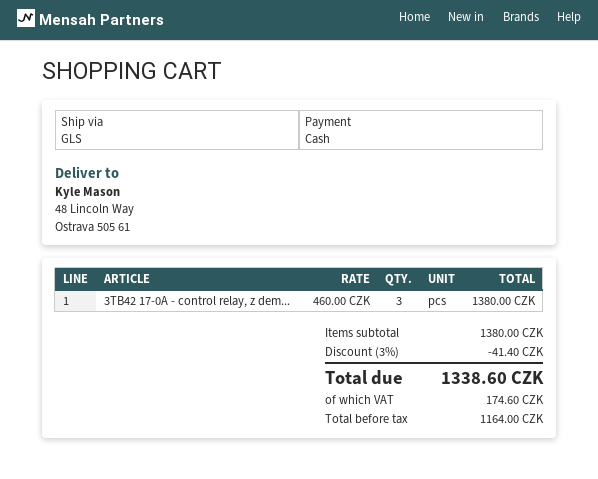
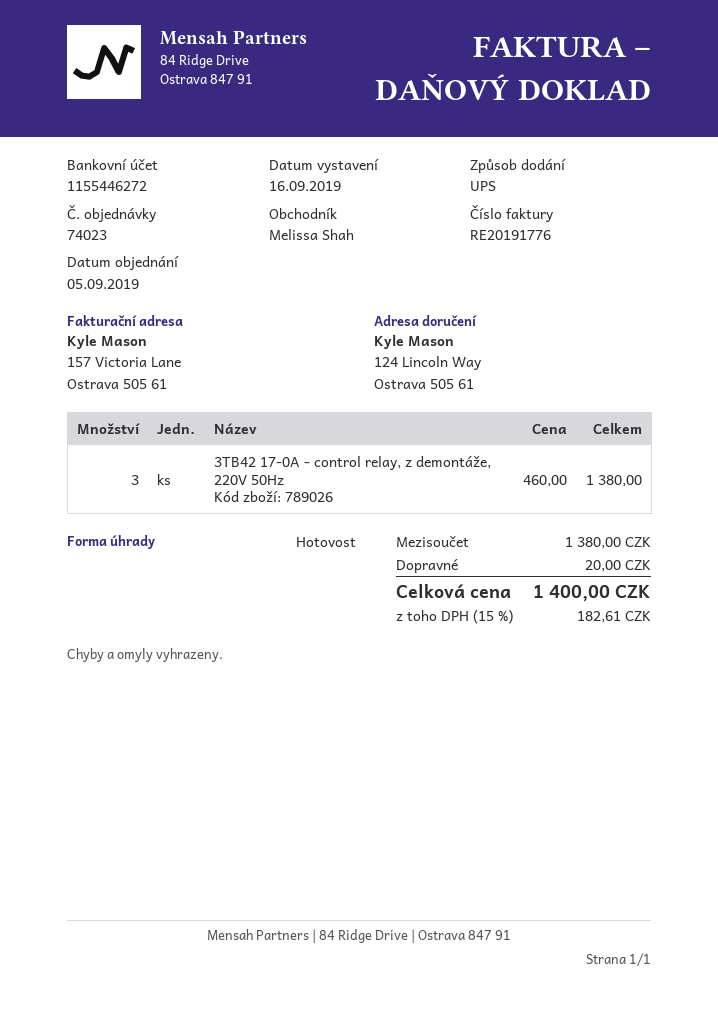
shipping method: GLS -> UPS
ship to: 48 Lincoln Way, Ostrava 505 61 -> 124 Lincoln Way, Ostrava 505 61
discount: 3% = 41.40 -> none
shipping: none -> 20.00
tax: 174.60 -> 182.61
total: 1338.60 -> 1400.00

